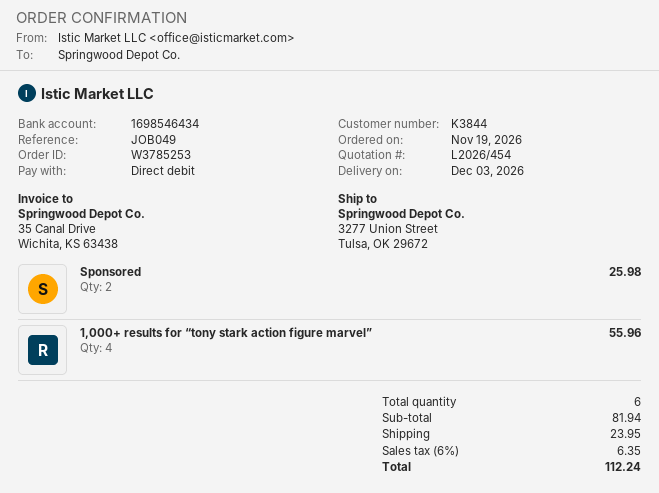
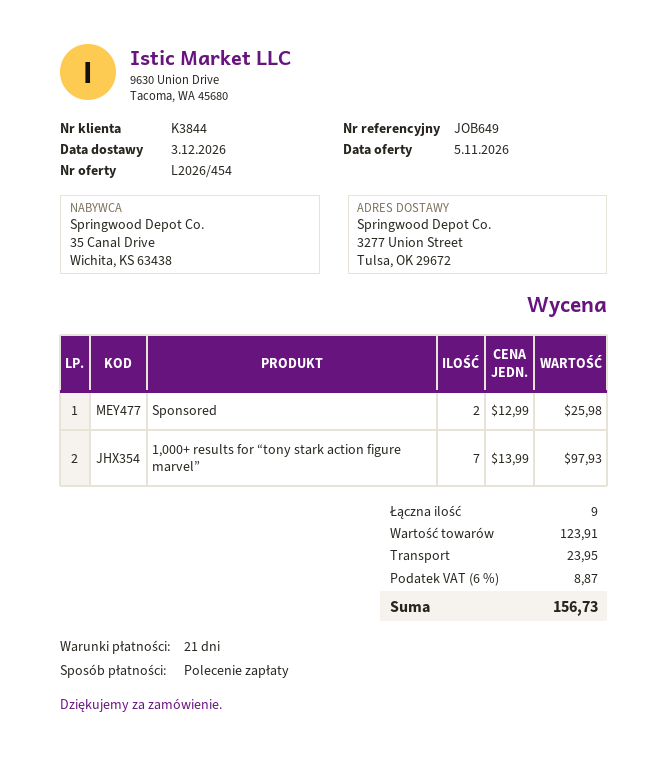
reference: JOB049 -> JOB649
1,000+ results for “tony stark action figure marvel”: 4 for 55.96 -> 7 for 97.93
total quantity: 6 -> 9
subtotal: 81.94 -> 123.91
tax: 6% = 6.35 -> 6% = 8.87
total: 112.24 -> 156.73

